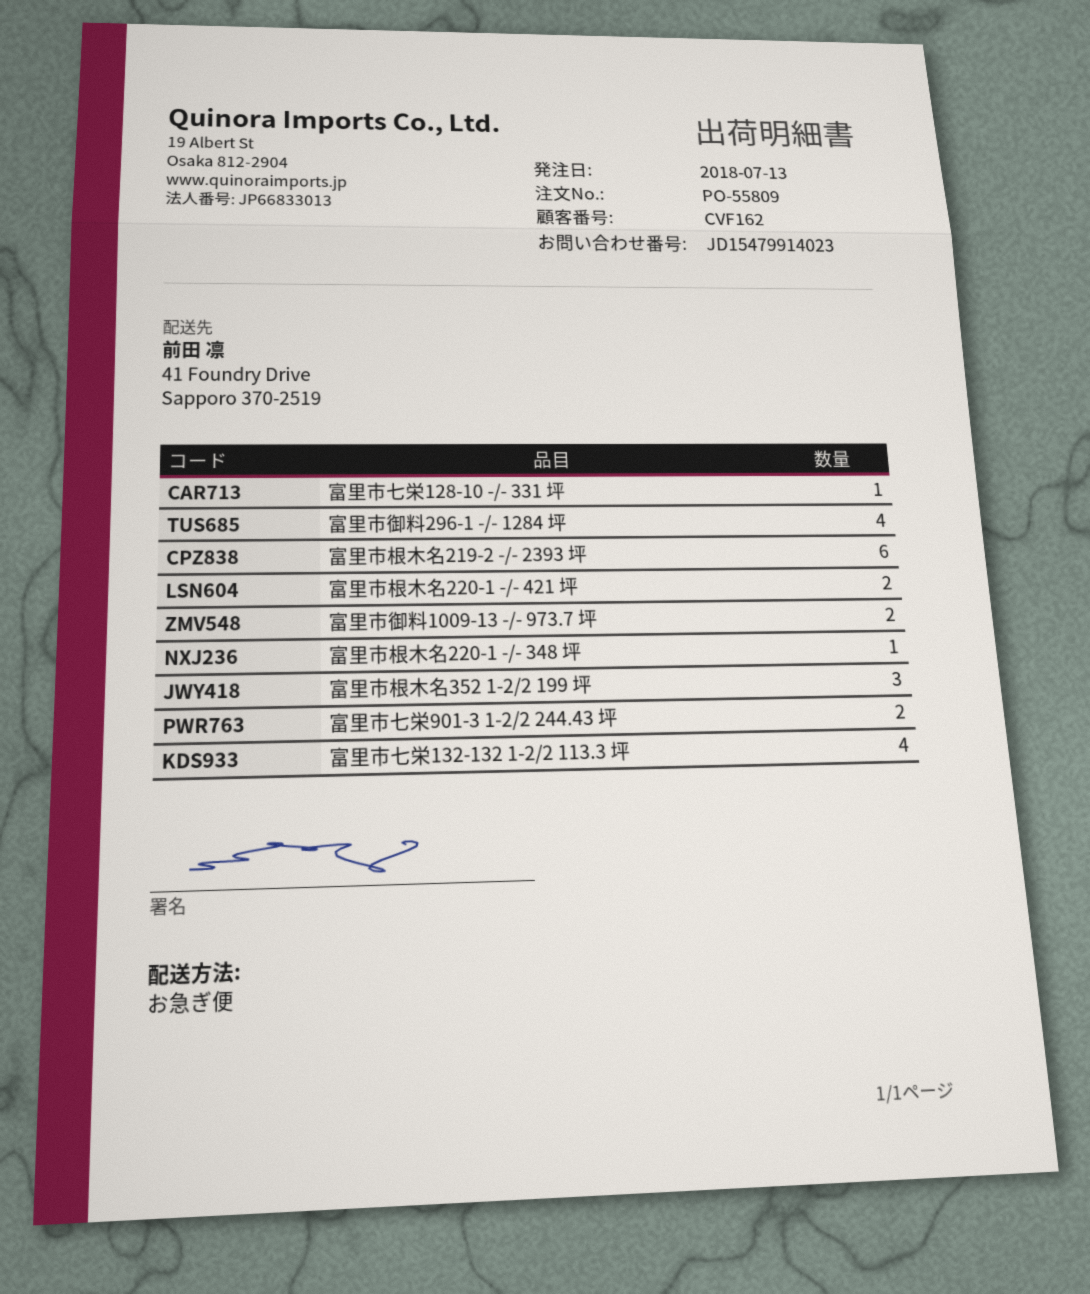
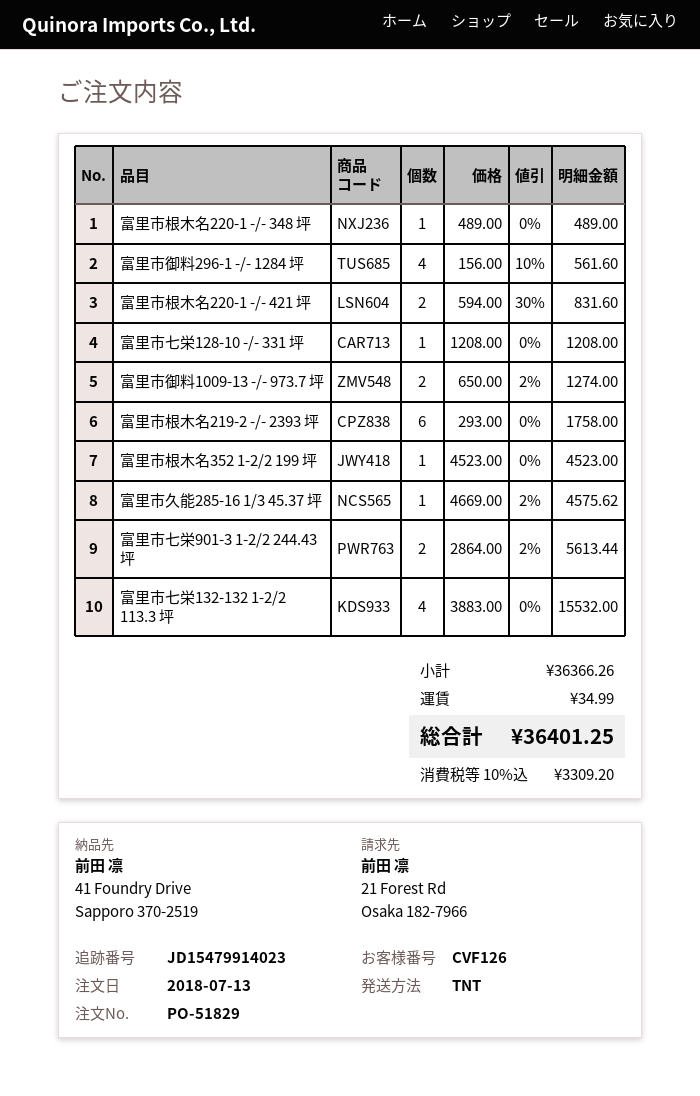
order number: PO-55809 -> PO-51829
customer number: CVF162 -> CVF126
shipping method: express -> TNT
富里市根木名352 1-2/2 199 坪: 3 -> 1
富里市久能285-16 1/3 45.37 坪: none -> 1

